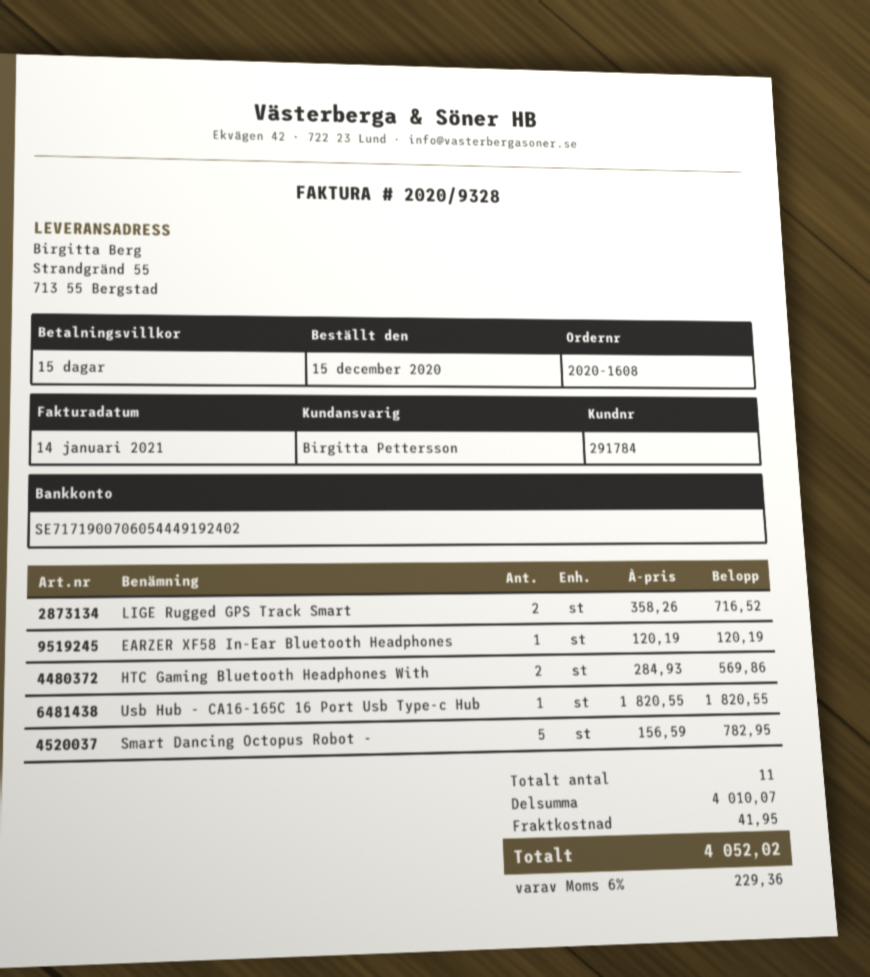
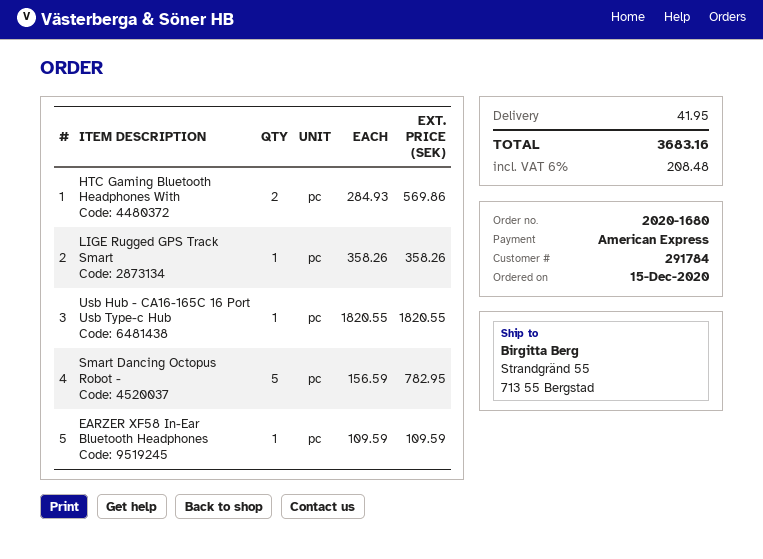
order number: 2020-1608 -> 2020-1680
LIGE Rugged GPS Track Smart: 2 x 358.26 = 716.52 -> 1 x 358.26 = 358.26
EARZER XF58 In-Ear Bluetooth Headphones: 1 x 120.19 = 120.19 -> 1 x 109.59 = 109.59
tax: 6% = 229.36 -> 6% = 208.48
total: 4052.02 -> 3683.16

